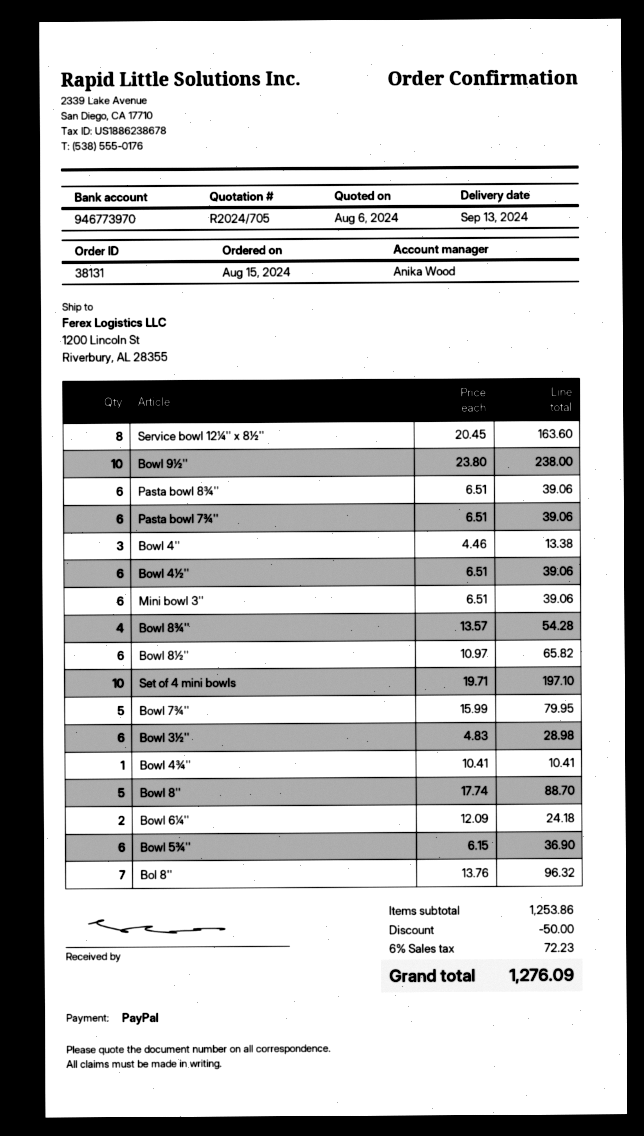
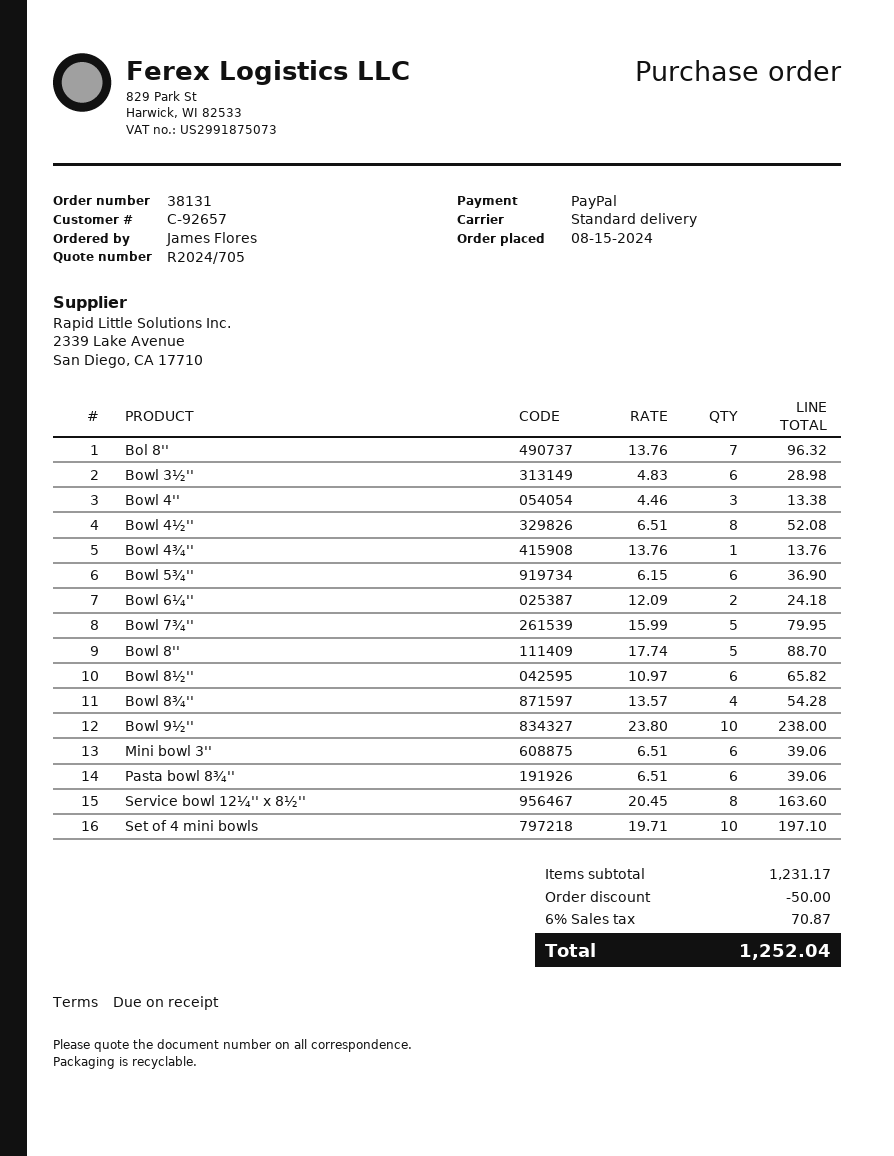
Pasta bowl 7¾'': 6 x 6.51 = 39.06 -> none
Bowl 4½'': 6 x 6.51 = 39.06 -> 8 x 6.51 = 52.08
Bowl 4¾'': 1 x 10.41 = 10.41 -> 1 x 13.76 = 13.76
subtotal: 1253.86 -> 1231.17
tax: 6% = 72.23 -> 6% = 70.87
total: 1276.09 -> 1252.04

